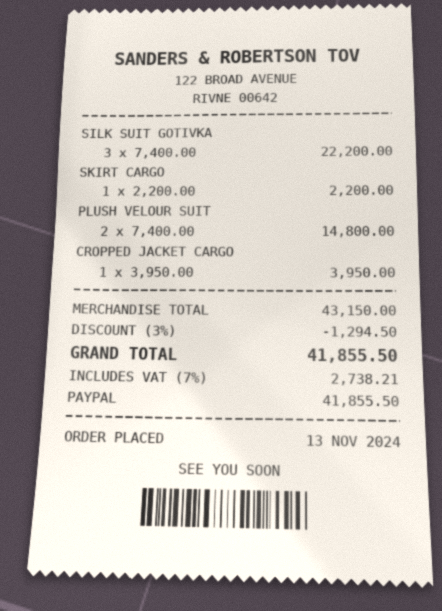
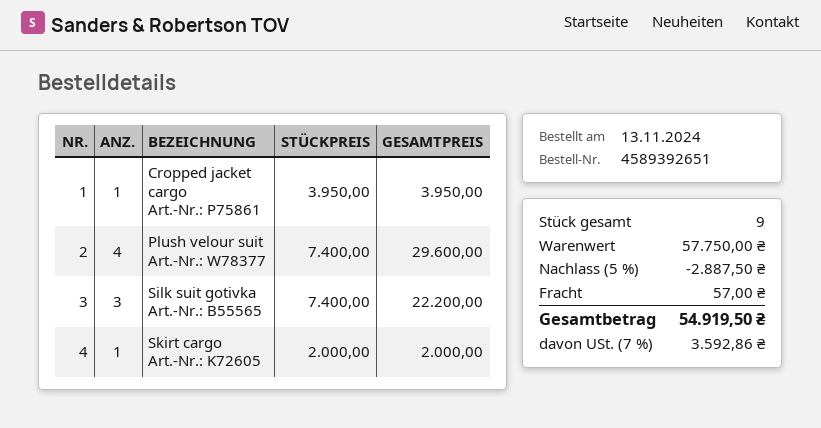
SKIRT CARGO: 1 x 2200.00 = 2200.00 -> 1 x 2000.00 = 2000.00
PLUSH VELOUR SUIT: 2 x 7400.00 = 14800.00 -> 4 x 7400.00 = 29600.00
subtotal: 43150.00 -> 57750.00
discount: 3% = 1294.50 -> 5% = 2887.50
shipping: none -> 57.00
tax: 7% = 2738.21 -> 7% = 3592.86
total: 41855.50 -> 54919.50

